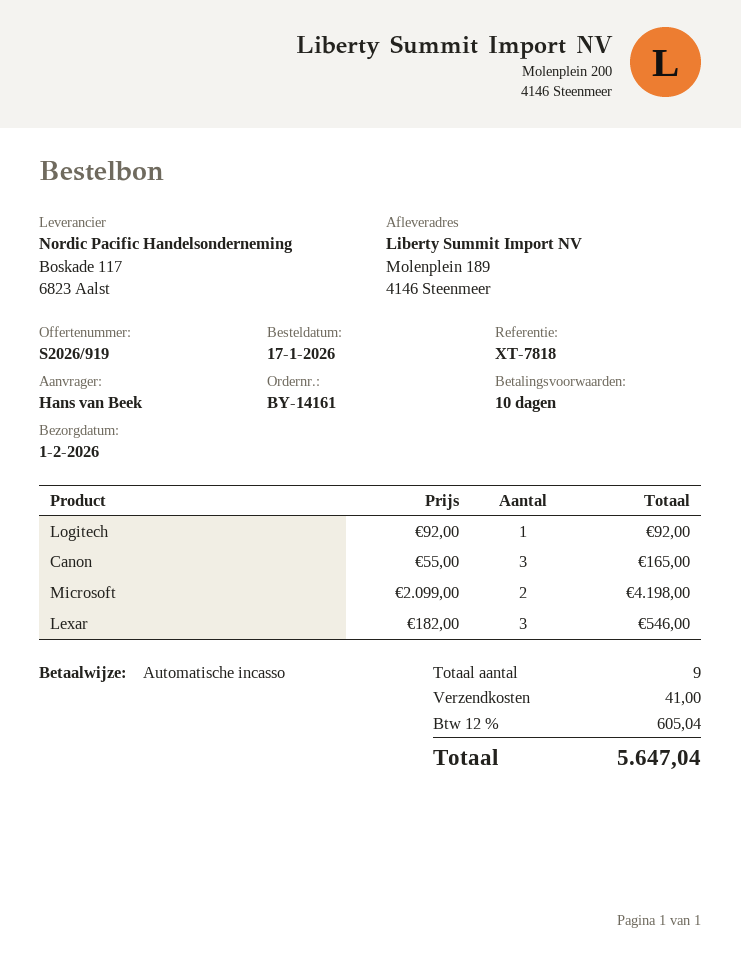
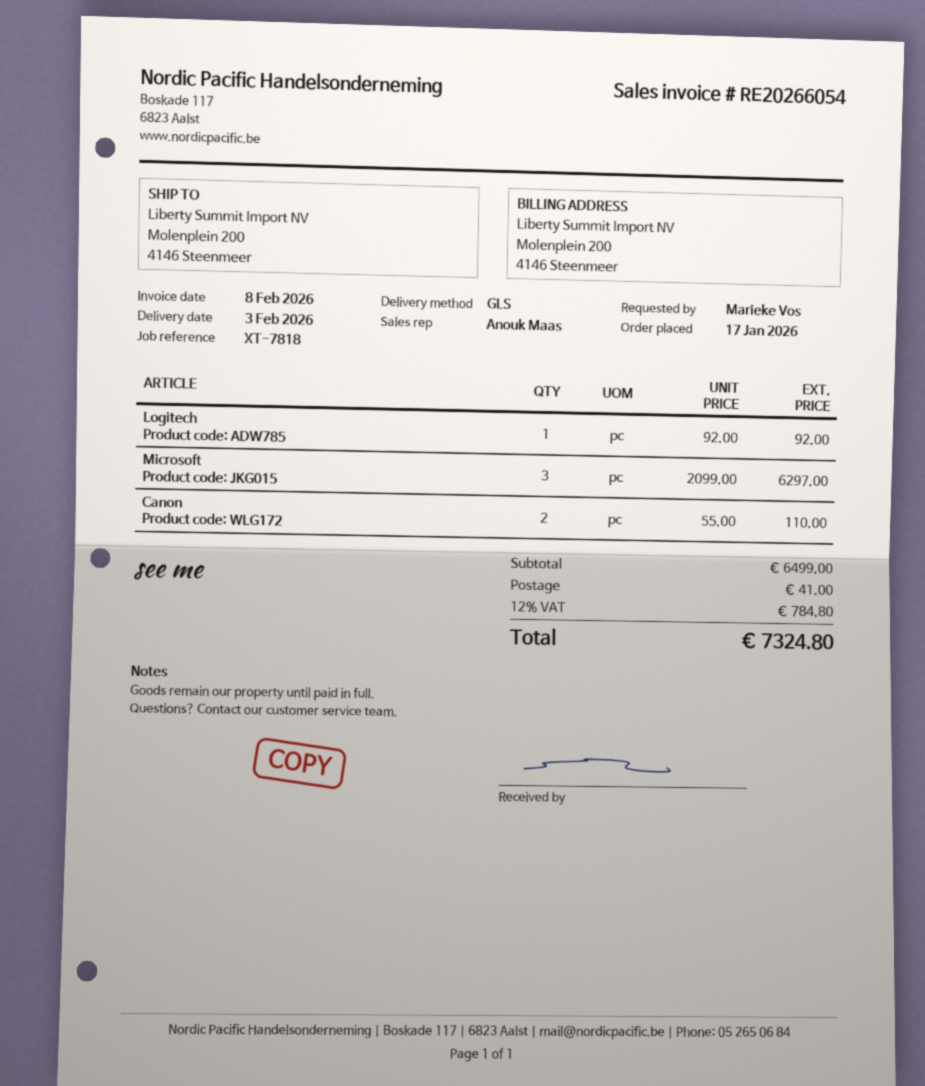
delivery date: 2026-02-01 -> 2026-02-03
ordered by: Hans van Beek -> Marieke Vos
ship to: Molenplein 189, 4146 Steenmeer -> Molenplein 200, 4146 Steenmeer
Canon: 3 x 55.00 = 165.00 -> 2 x 55.00 = 110.00
Microsoft: 2 x 2099.00 = 4198.00 -> 3 x 2099.00 = 6297.00
Lexar: 3 x 182.00 = 546.00 -> none
tax: 12% = 605.04 -> 12% = 784.80
total: 5647.04 -> 7324.80

